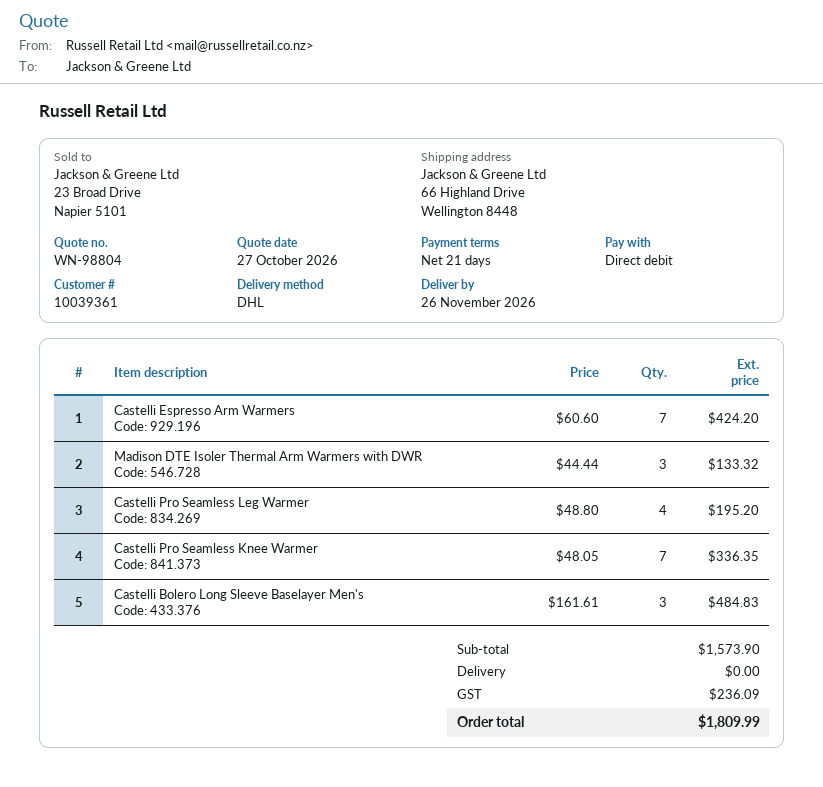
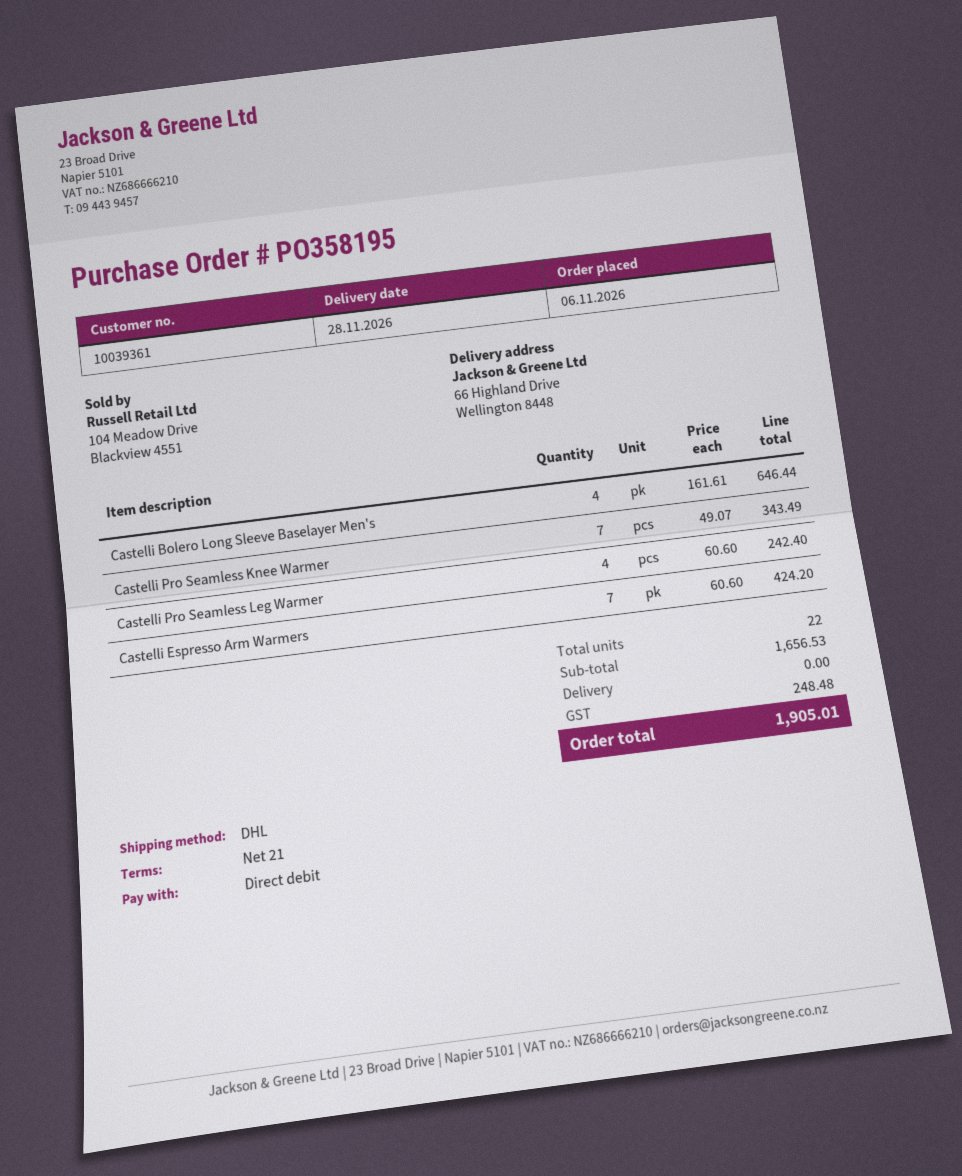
delivery date: 2026-11-26 -> 2026-11-28
Madison DTE Isoler Thermal Arm Warmers with DWR: 3 x 44.44 = 133.32 -> none
Castelli Pro Seamless Leg Warmer: 4 x 48.80 = 195.20 -> 4 x 60.60 = 242.40
Castelli Pro Seamless Knee Warmer: 7 x 48.05 = 336.35 -> 7 x 49.07 = 343.49
Castelli Bolero Long Sleeve Baselayer Men's: 3 x 161.61 = 484.83 -> 4 x 161.61 = 646.44
subtotal: 1573.90 -> 1656.53
tax: 236.09 -> 248.48
total: 1809.99 -> 1905.01

